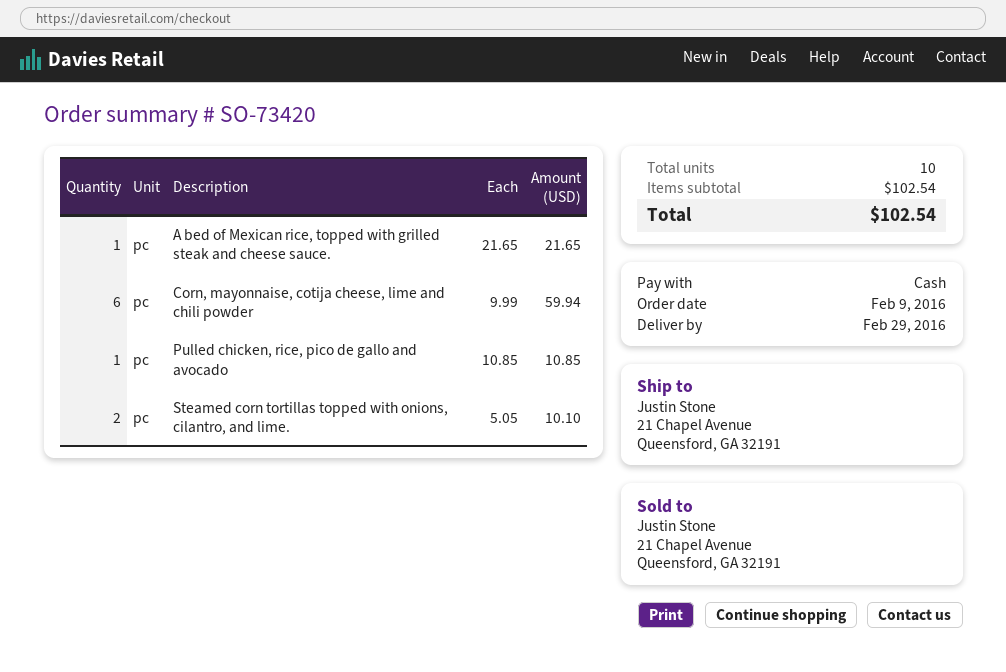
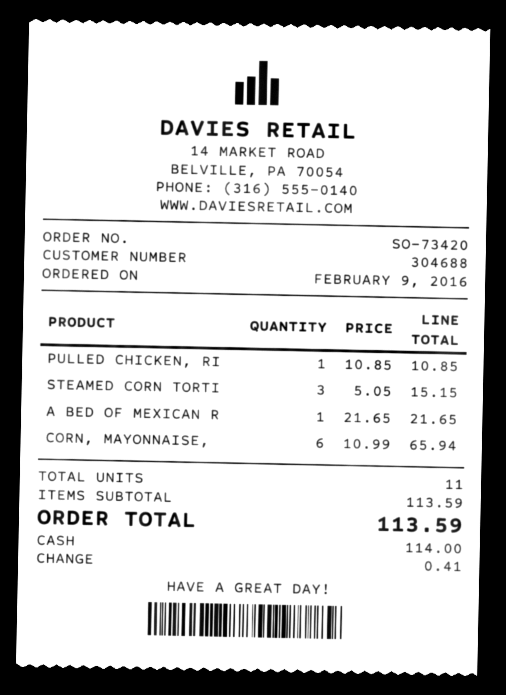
Corn, mayonnaise, cotija cheese, lime and chili powder: 6 x 9.99 = 59.94 -> 6 x 10.99 = 65.94
Steamed corn tortillas topped with onions, cilantro, and lime.: 2 x 5.05 = 10.10 -> 3 x 5.05 = 15.15
total quantity: 10 -> 11
subtotal: 102.54 -> 113.59
total: 102.54 -> 113.59

